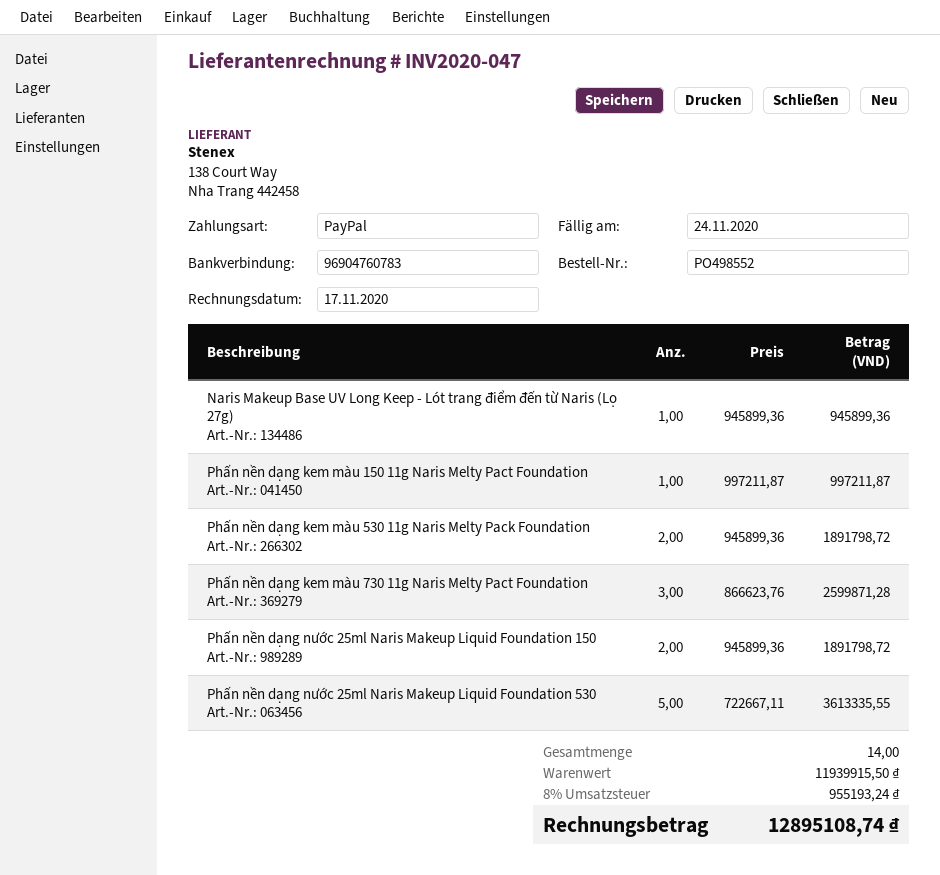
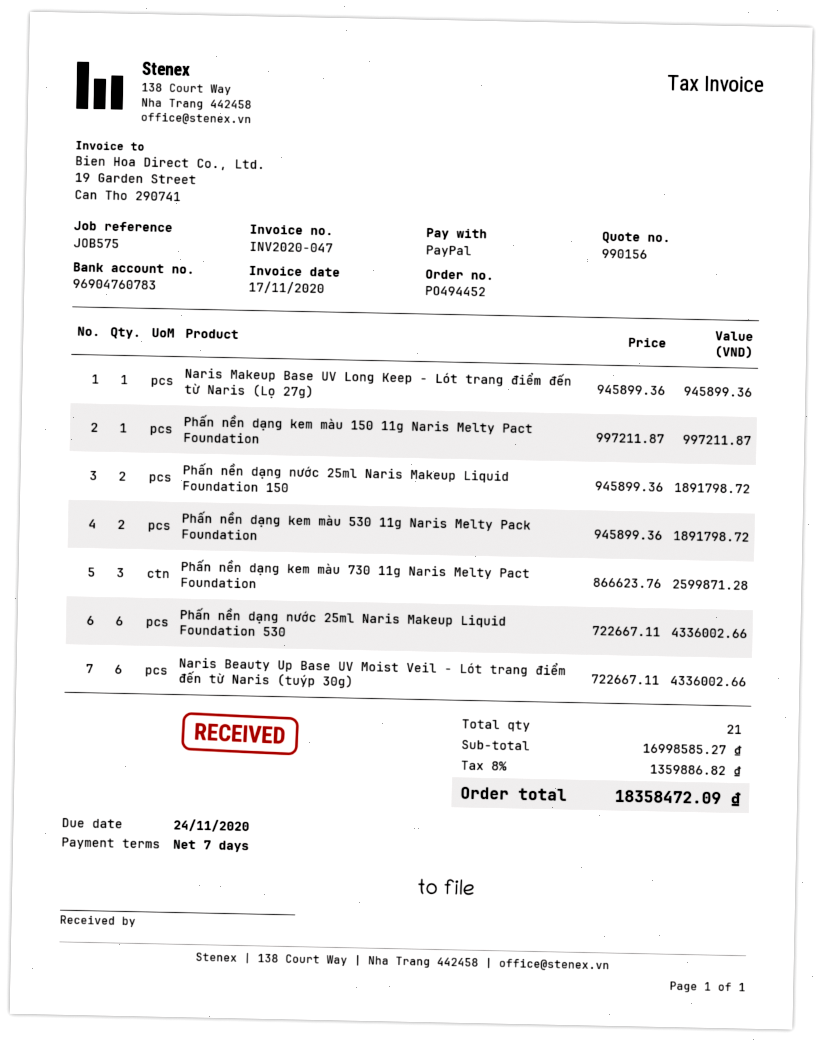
order number: PO498552 -> PO494452
Phấn nền dạng nước 25ml Naris Makeup Liquid Foundation 530: 5 x 722667.11 = 3613335.55 -> 6 x 722667.11 = 4336002.66
Naris Beauty Up Base UV Moist Veil - Lót trang điểm đến từ Naris (tuýp 30g): none -> 6 x 722667.11 = 4336002.66
total quantity: 14 -> 21
subtotal: 11939915.50 -> 16998585.27
tax: 8% = 955193.24 -> 8% = 1359886.82
total: 12895108.74 -> 18358472.09

